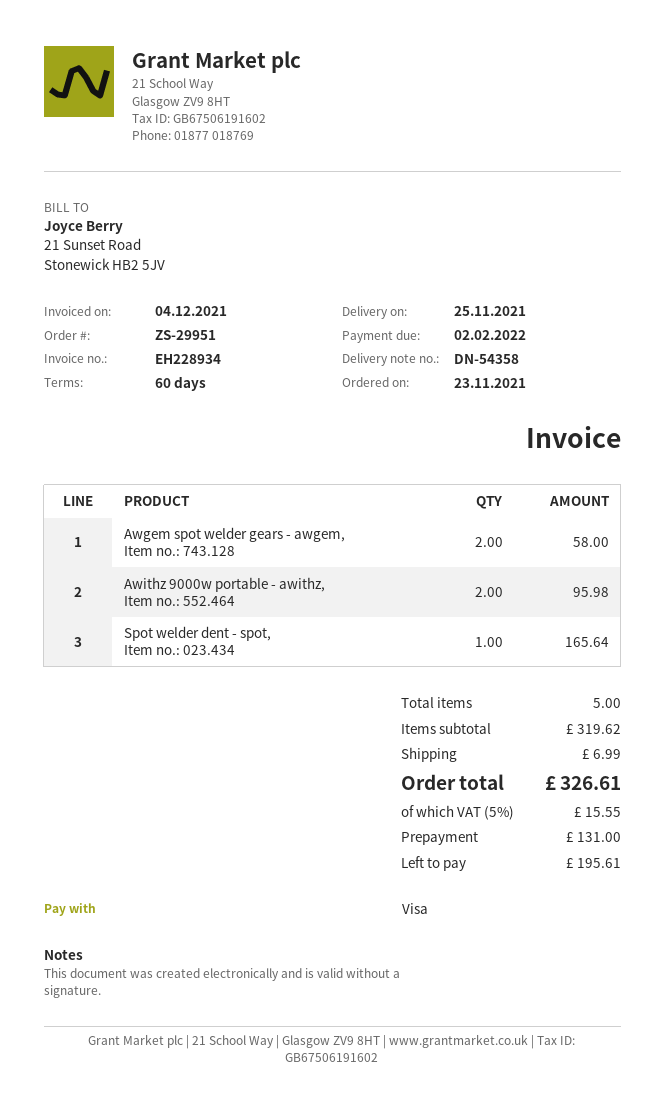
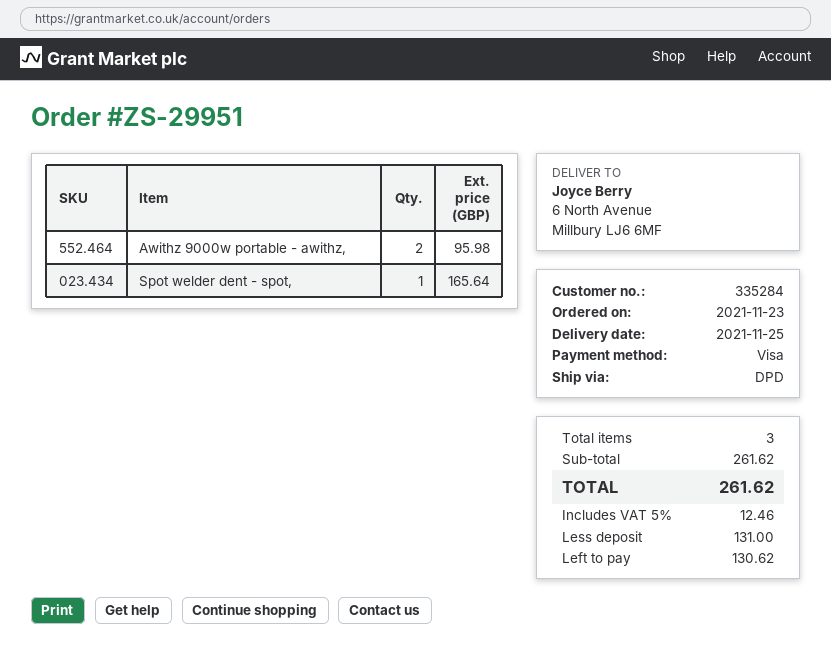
Awgem spot welder gears - awgem,: 2 for 58.00 -> none
total quantity: 5 -> 3
subtotal: 319.62 -> 261.62
shipping: 6.99 -> none
tax: 5% = 15.55 -> 5% = 12.46
total: 326.61 -> 261.62
balance: 195.61 -> 130.62

